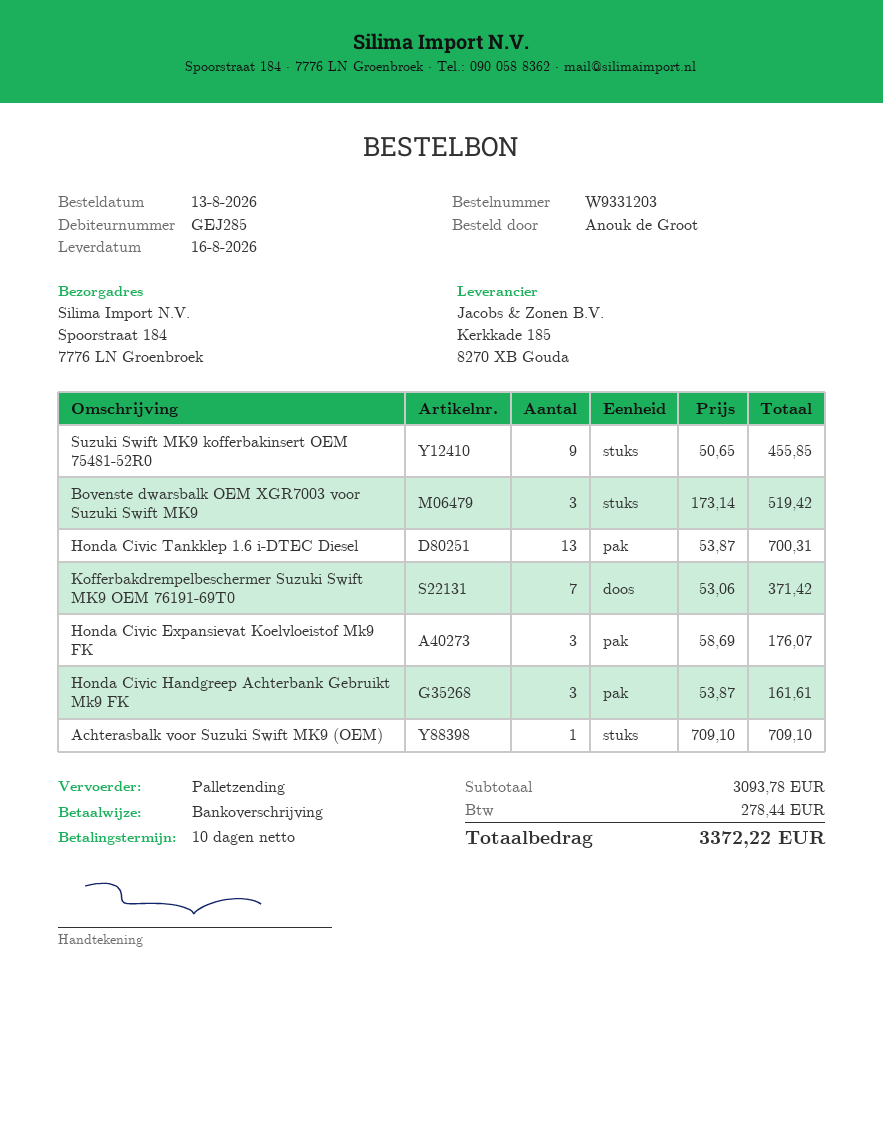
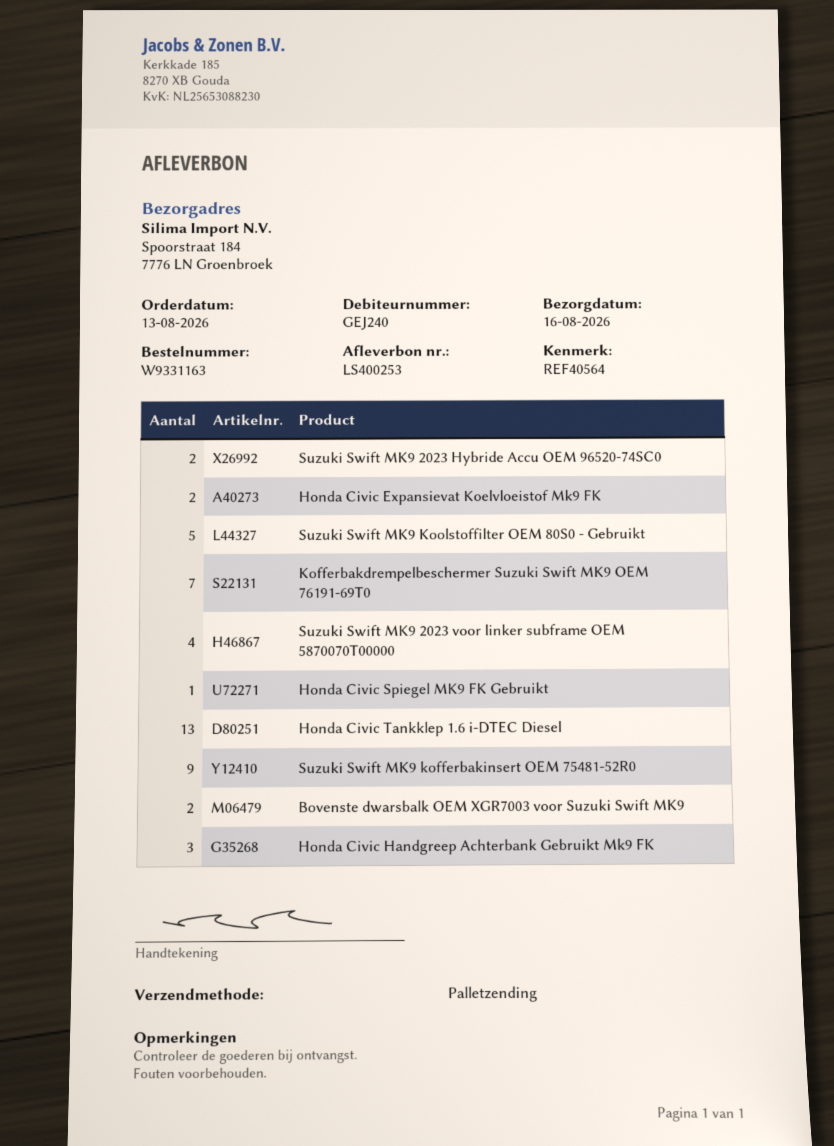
order number: W9331203 -> W9331163
customer number: GEJ285 -> GEJ240
Bovenste dwarsbalk OEM XGR7003 voor Suzuki Swift MK9: 3 -> 2
Honda Civic Expansievat Koelvloeistof Mk9 FK: 3 -> 2
Achterasbalk voor Suzuki Swift MK9 (OEM): 1 -> none
Suzuki Swift MK9 2023 Hybride Accu OEM 96520-74SC0: none -> 2
Suzuki Swift MK9 Koolstoffilter OEM 80S0 - Gebruikt: none -> 5
Suzuki Swift MK9 2023 voor linker subframe OEM 5870070T00000: none -> 4
Honda Civic Spiegel MK9 FK Gebruikt: none -> 1

